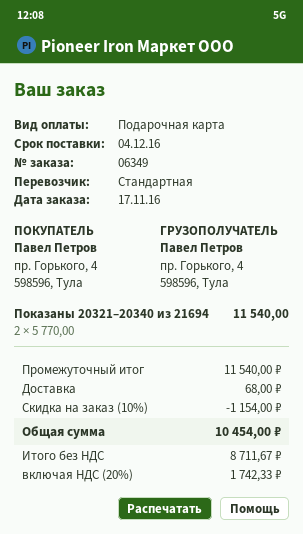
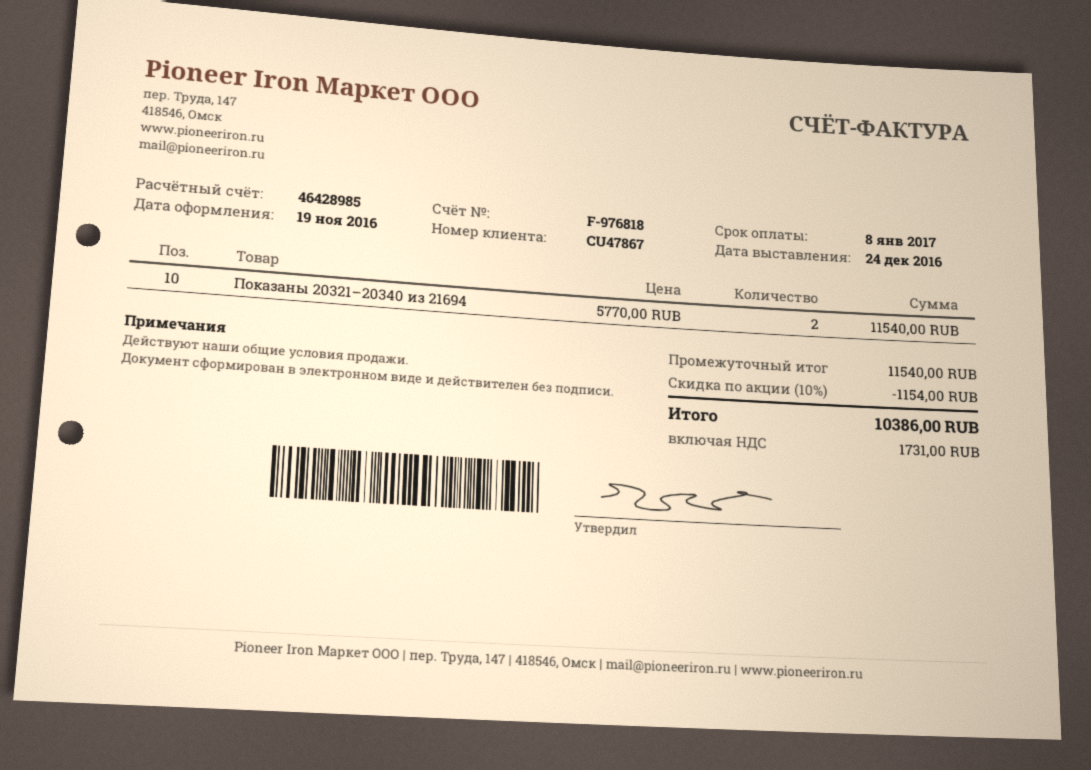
order date: 2016-11-17 -> 2016-11-19
shipping: 68.00 -> none
tax: 1742.33 -> 1731.00
total: 10454.00 -> 10386.00

